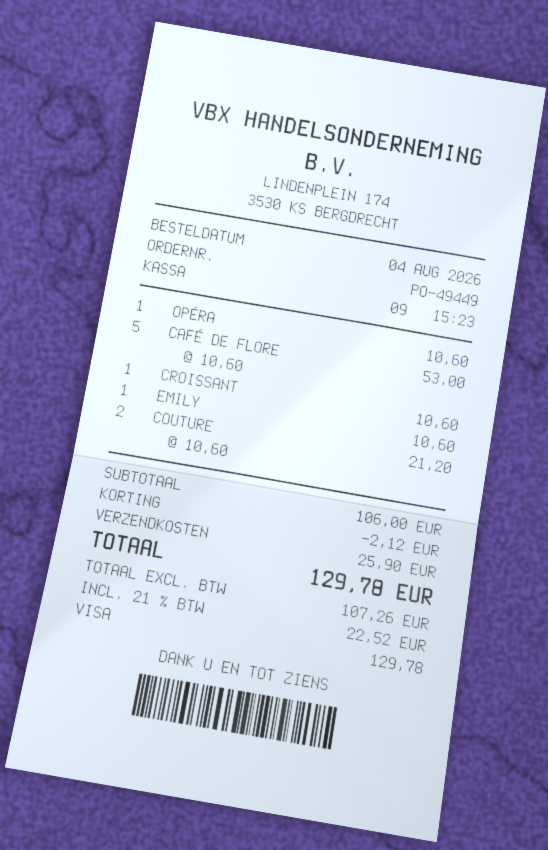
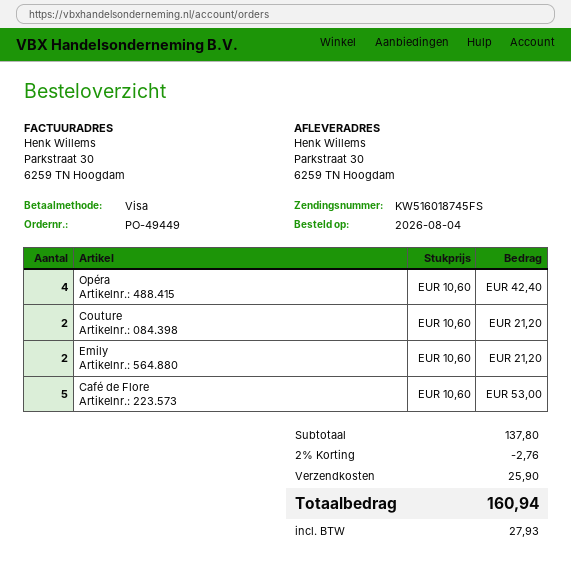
OPÉRA: 1 x 10.60 = 10.60 -> 4 x 10.60 = 42.40
CROISSANT: 1 x 10.60 = 10.60 -> none
EMILY: 1 x 10.60 = 10.60 -> 2 x 10.60 = 21.20
subtotal: 106.00 -> 137.80
discount: 2.12 -> 2.76
tax: 22.52 -> 27.93
total: 129.78 -> 160.94

